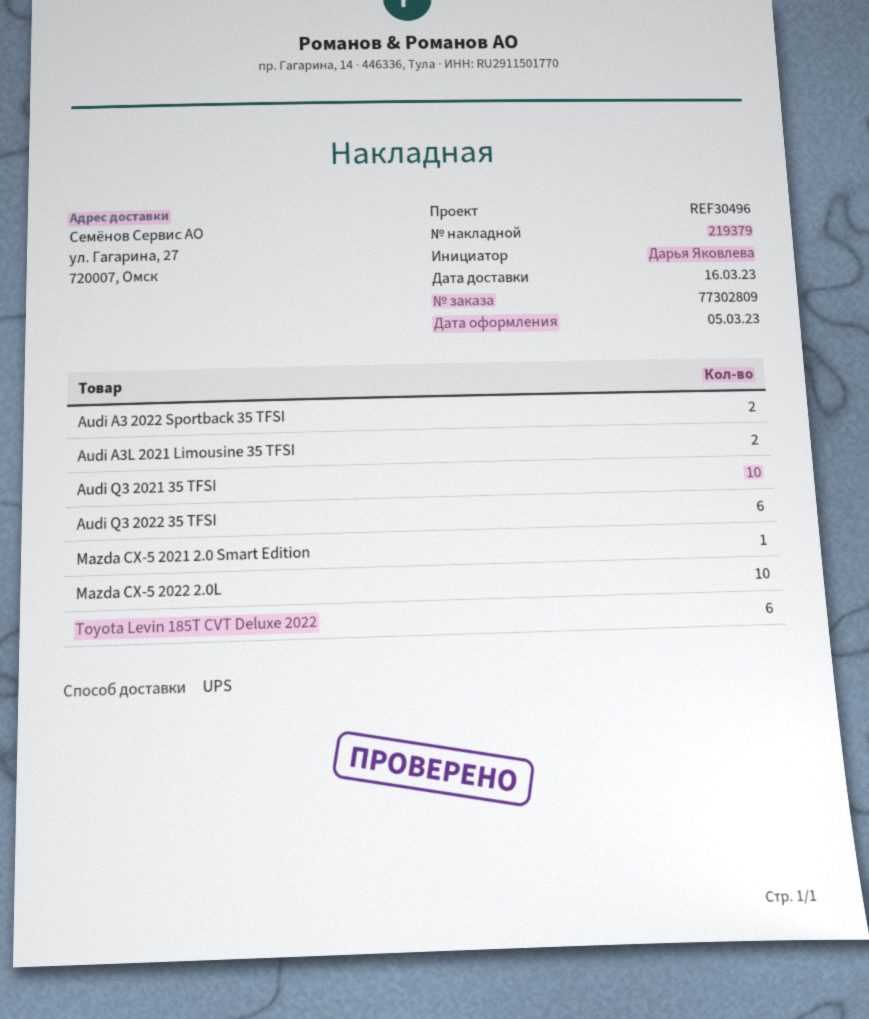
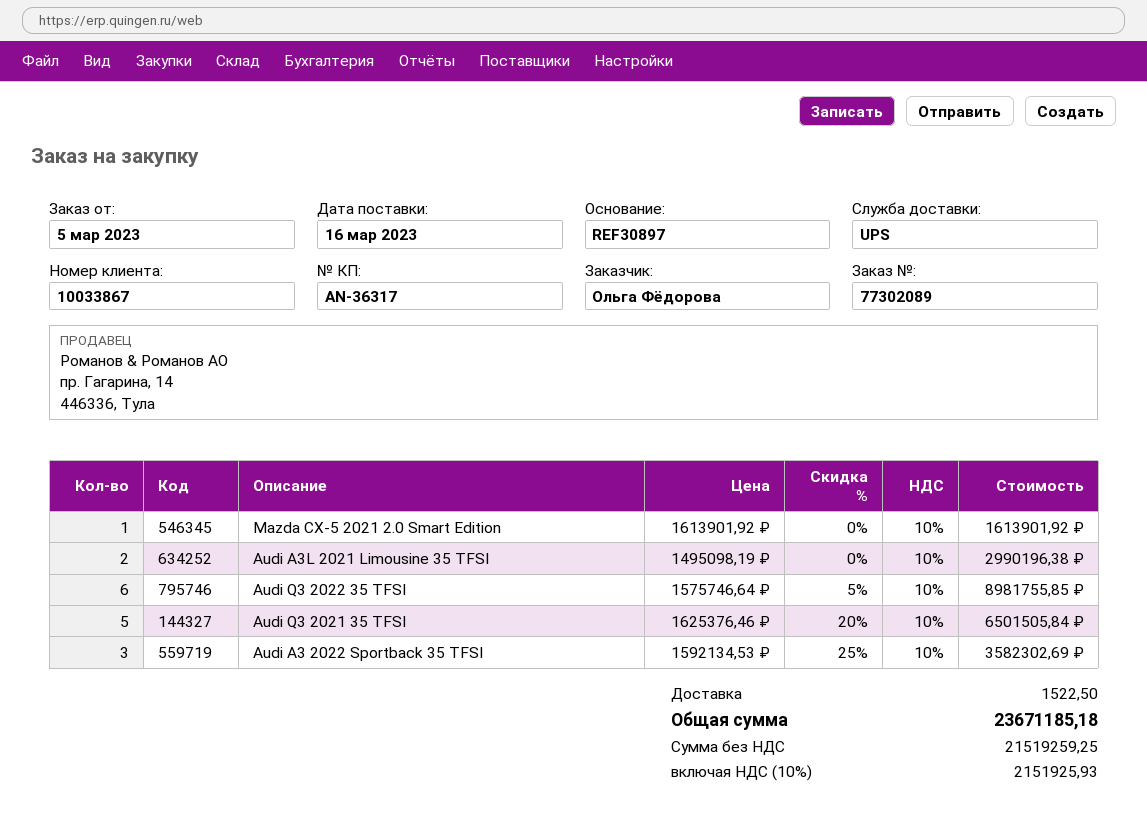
order number: 77302809 -> 77302089
reference: REF30496 -> REF30897
ordered by: Дарья Яковлева -> Ольга Фёдорова
Audi A3 2022 Sportback 35 TFSI: 2 -> 3
Audi Q3 2021 35 TFSI: 10 -> 5
Mazda CX-5 2022 2.0L: 10 -> none
Toyota Levin 185T CVT Deluxe 2022: 6 -> none

